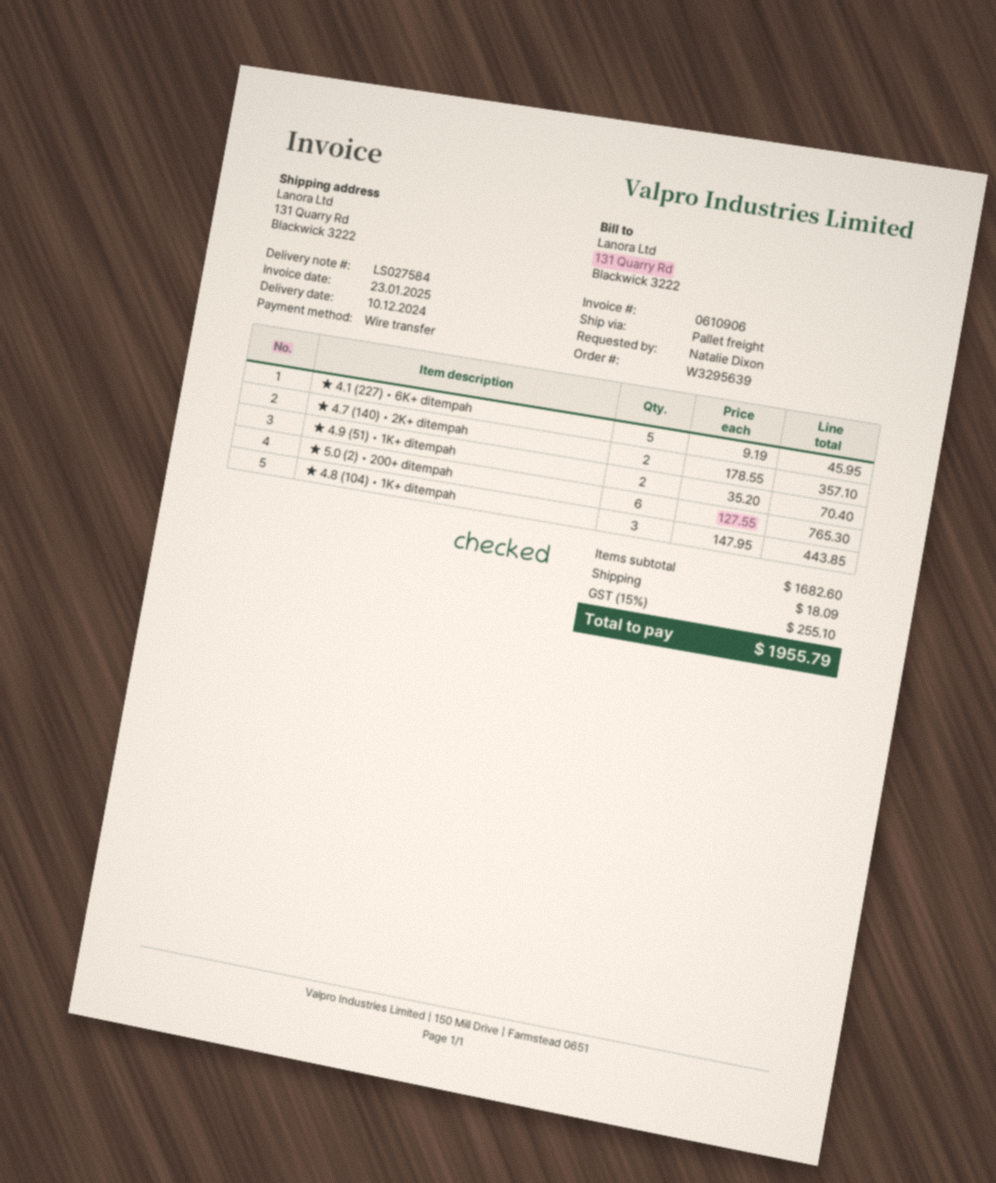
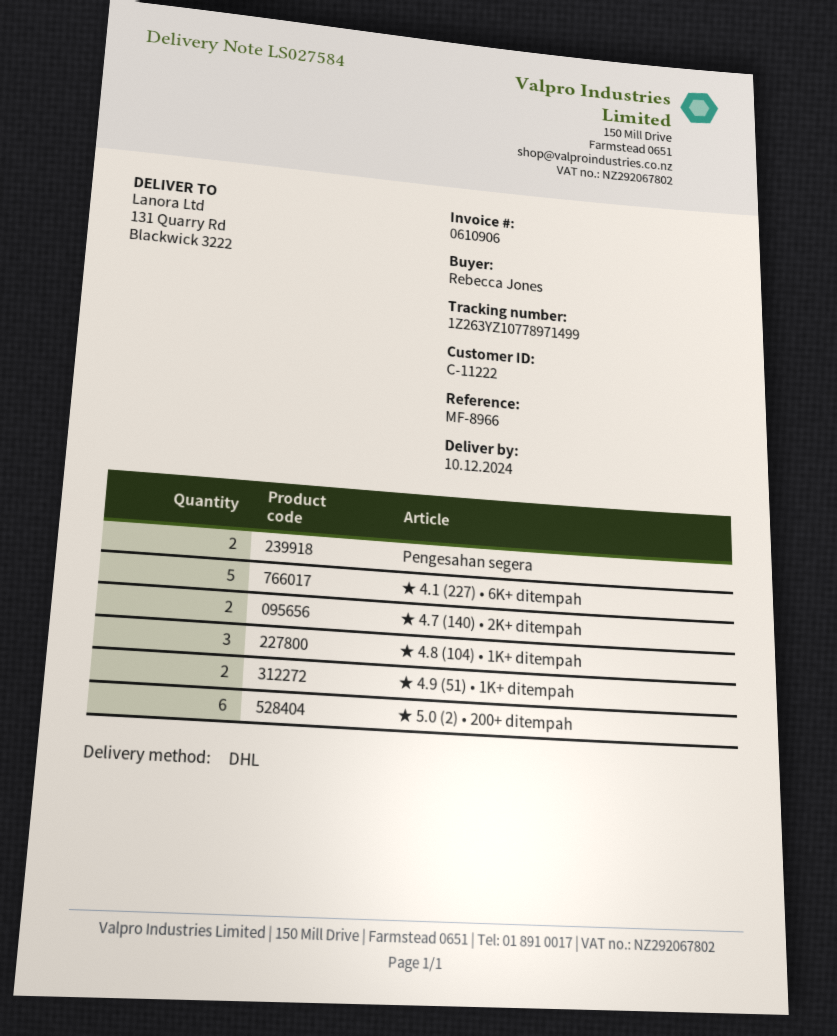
ordered by: Natalie Dixon -> Rebecca Jones
shipping method: pallet freight -> DHL
Pengesahan segera: none -> 2

